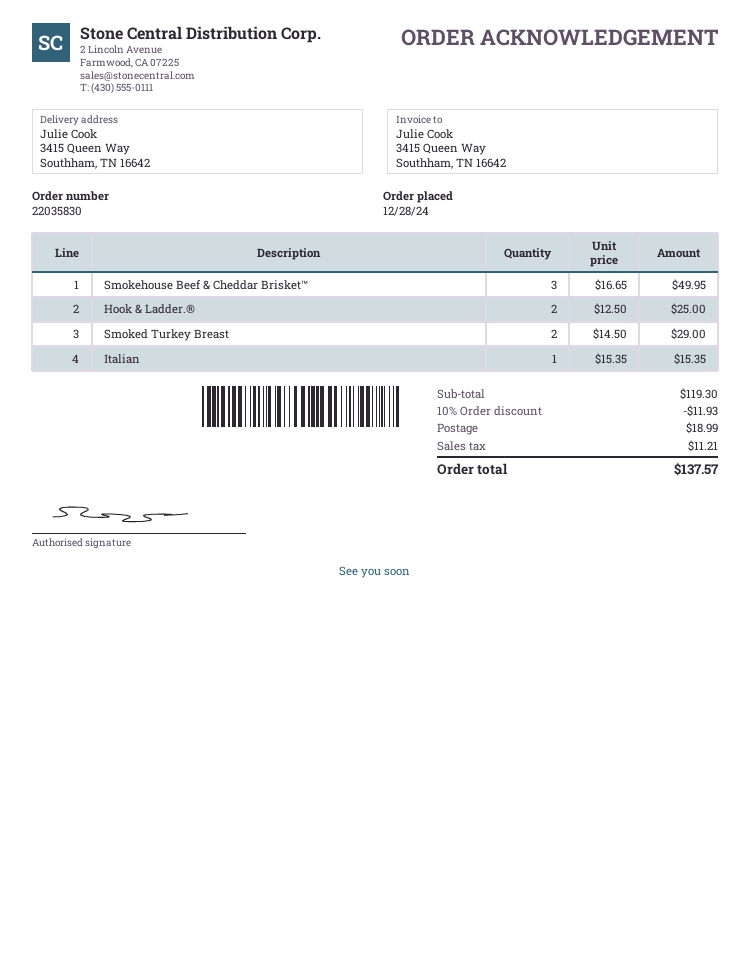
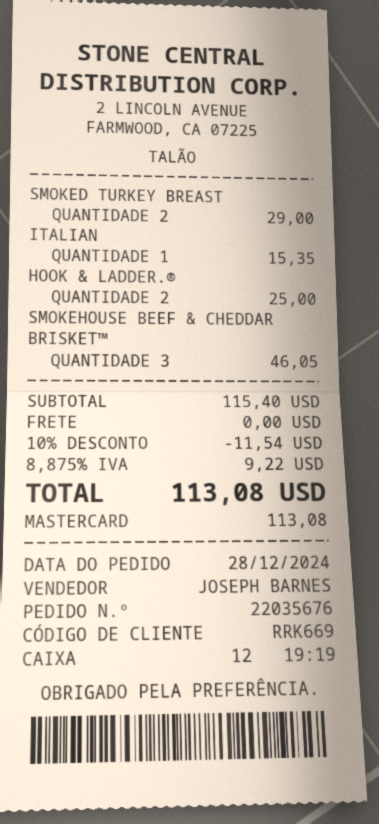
order number: 22035830 -> 22035676
Smokehouse Beef & Cheddar Brisket™: 3 for 49.95 -> 3 for 46.05
subtotal: 119.30 -> 115.40
discount: 10% = 11.93 -> 10% = 11.54
shipping: 18.99 -> 0.00
tax: 11.21 -> 9.22
total: 137.57 -> 113.08

